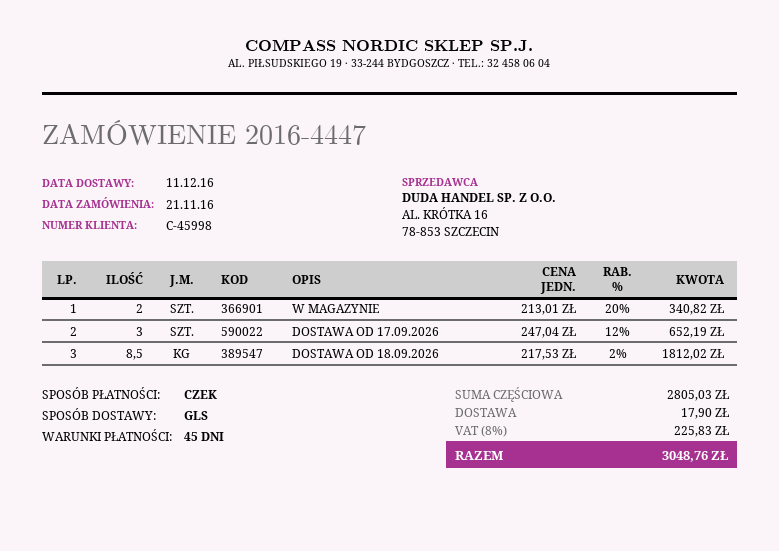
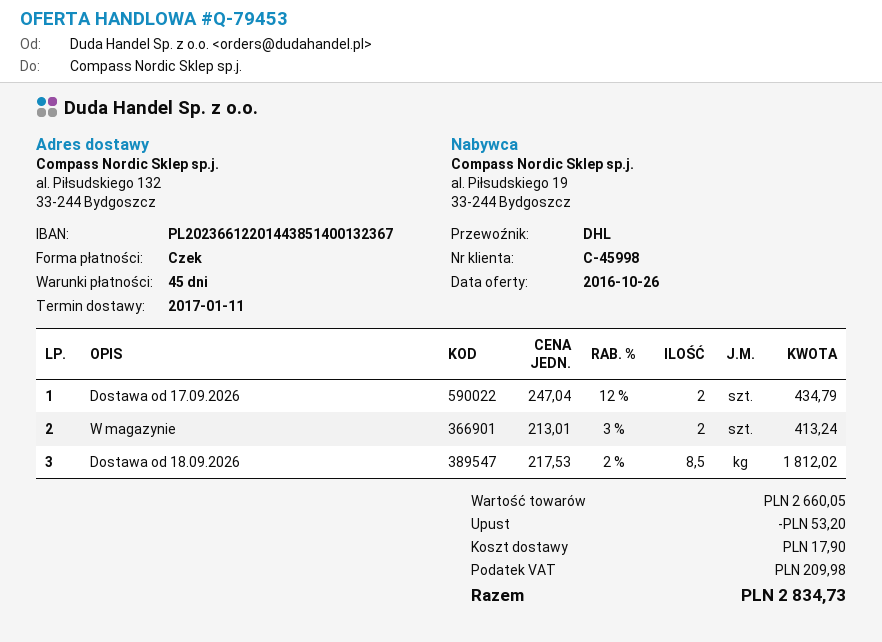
delivery date: 2016-12-11 -> 2017-01-11
shipping method: GLS -> DHL
W MAGAZYNIE: 2 x 213.01 - 20% = 340.82 -> 2 x 213.01 - 3% = 413.24
DOSTAWA OD 17.09.2026: 3 x 247.04 - 12% = 652.19 -> 2 x 247.04 - 12% = 434.79
subtotal: 2805.03 -> 2660.05
discount: none -> 53.20
tax: 225.83 -> 209.98
total: 3048.76 -> 2834.73

